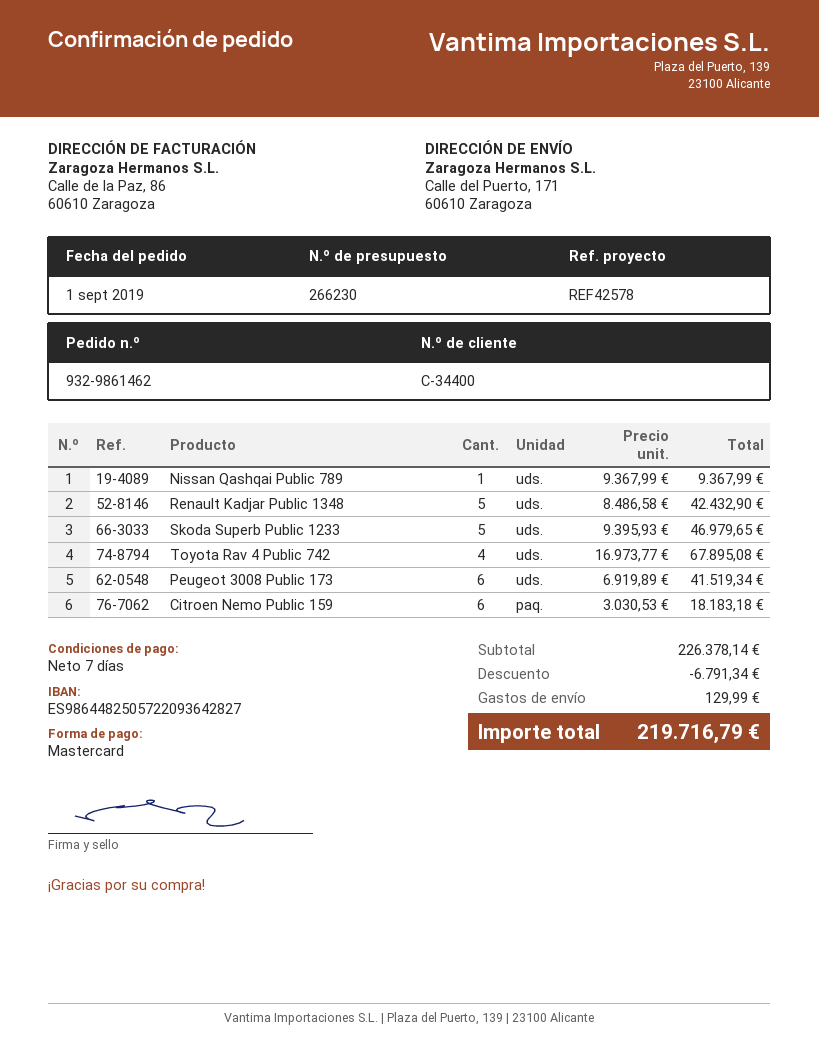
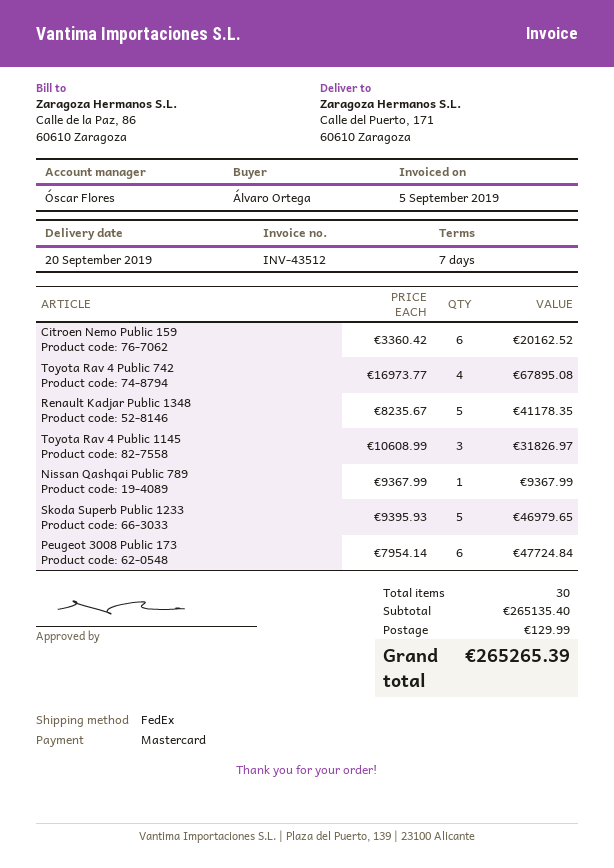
Renault Kadjar Public 1348: 5 x 8486.58 = 42432.90 -> 5 x 8235.67 = 41178.35
Peugeot 3008 Public 173: 6 x 6919.89 = 41519.34 -> 6 x 7954.14 = 47724.84
Citroen Nemo Public 159: 6 x 3030.53 = 18183.18 -> 6 x 3360.42 = 20162.52
Toyota Rav 4 Public 1145: none -> 3 x 10608.99 = 31826.97
subtotal: 226378.14 -> 265135.40
discount: 6791.34 -> none
total: 219716.79 -> 265265.39

